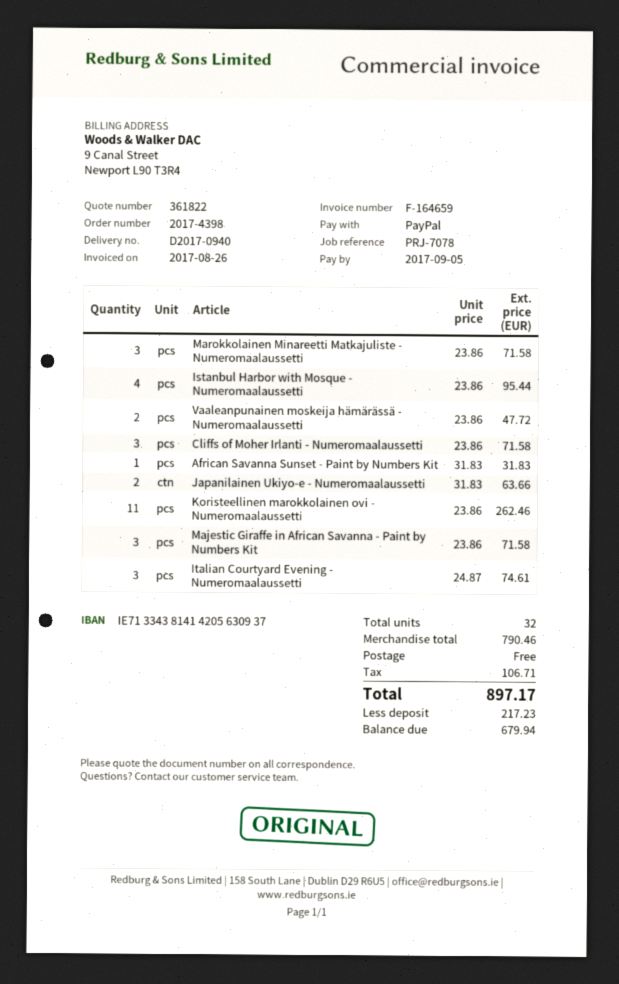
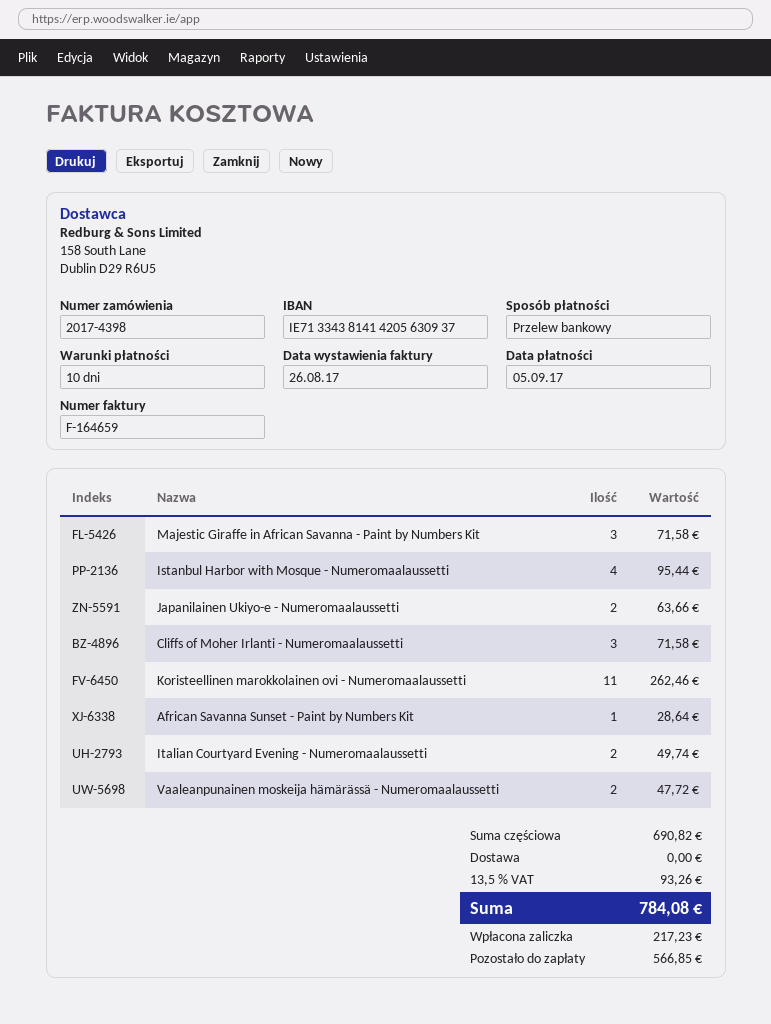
payment method: PayPal -> bank transfer
Marokkolainen Minareetti Matkajuliste - Numeromaalaussetti: 3 for 71.58 -> none
African Savanna Sunset - Paint by Numbers Kit: 1 for 31.83 -> 1 for 28.64
Italian Courtyard Evening - Numeromaalaussetti: 3 for 74.61 -> 2 for 49.74
subtotal: 790.46 -> 690.82
tax: 106.71 -> 93.26
total: 897.17 -> 784.08
balance: 679.94 -> 566.85

